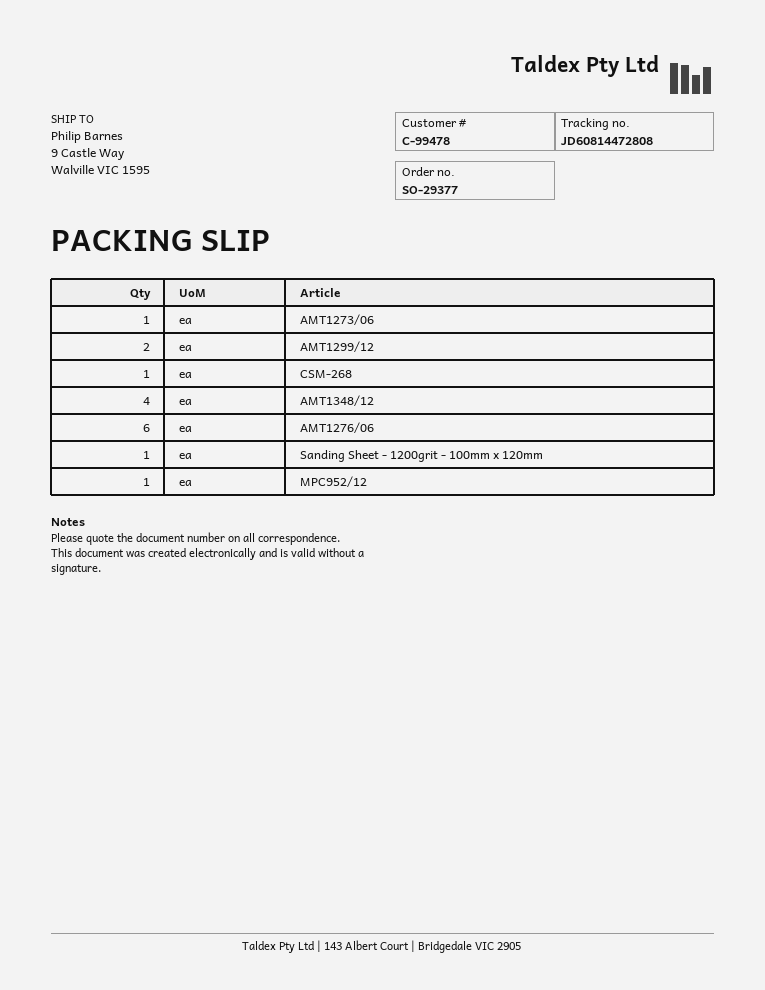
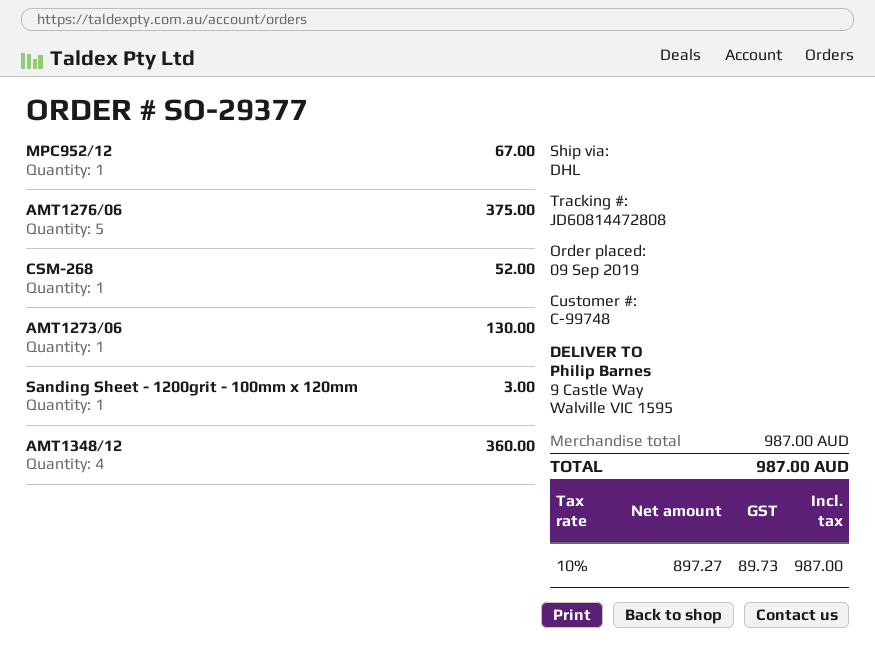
customer number: C-99478 -> C-99748
AMT1299/12: 2 -> none
AMT1276/06: 6 -> 5

